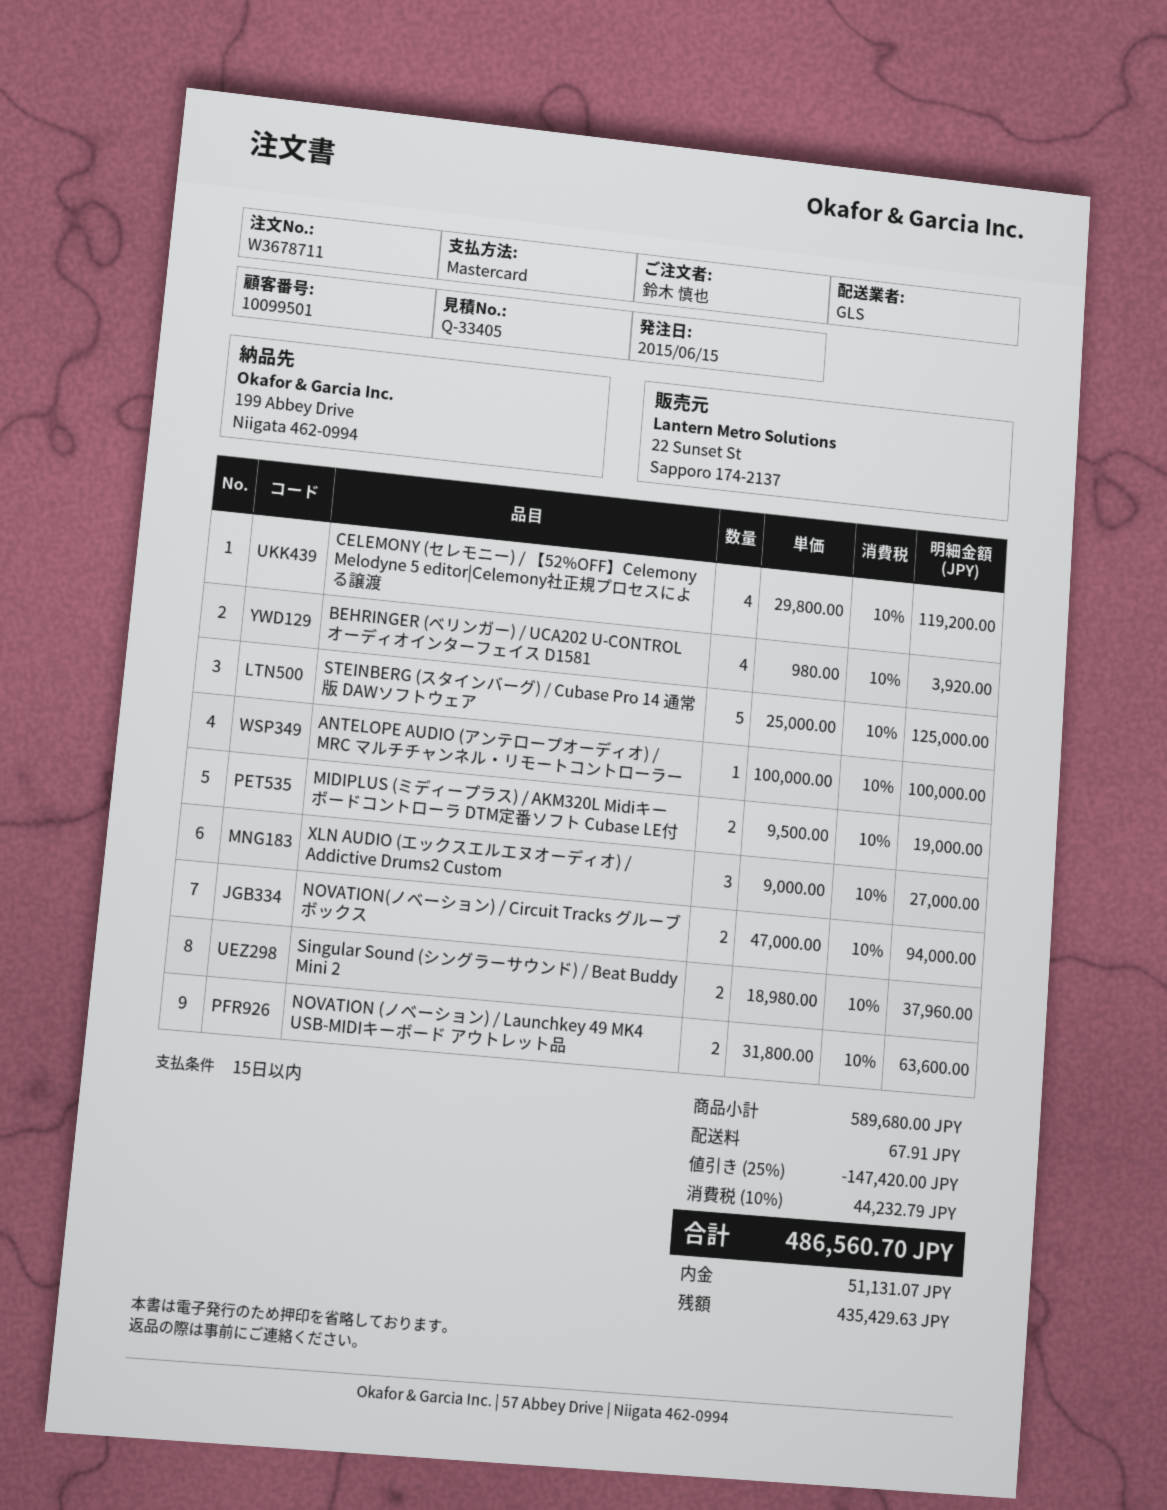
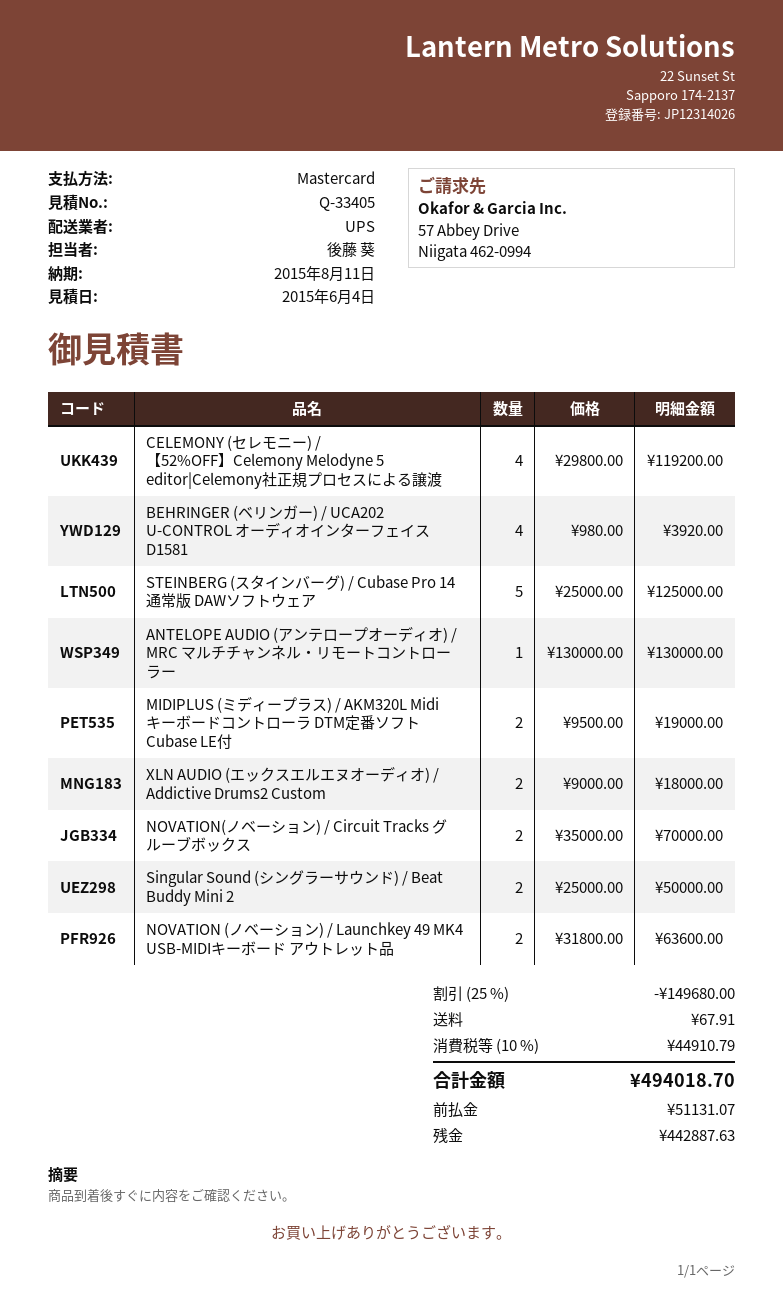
shipping method: GLS -> UPS
ANTELOPE AUDIO (アンテロープオーディオ) / MRC マルチチャンネル・リモートコントローラー: 1 x 100000.00 = 100000.00 -> 1 x 130000.00 = 130000.00
XLN AUDIO (エックスエルエヌオーディオ) / Addictive Drums2 Custom: 3 x 9000.00 = 27000.00 -> 2 x 9000.00 = 18000.00
NOVATION(ノベーション) / Circuit Tracks グルーブボックス: 2 x 47000.00 = 94000.00 -> 2 x 35000.00 = 70000.00
Singular Sound (シングラーサウンド) / Beat Buddy Mini 2: 2 x 18980.00 = 37960.00 -> 2 x 25000.00 = 50000.00
discount: 25% = 147420.00 -> 25% = 149680.00
tax: 10% = 44232.79 -> 10% = 44910.79
total: 486560.70 -> 494018.70
balance: 435429.63 -> 442887.63

